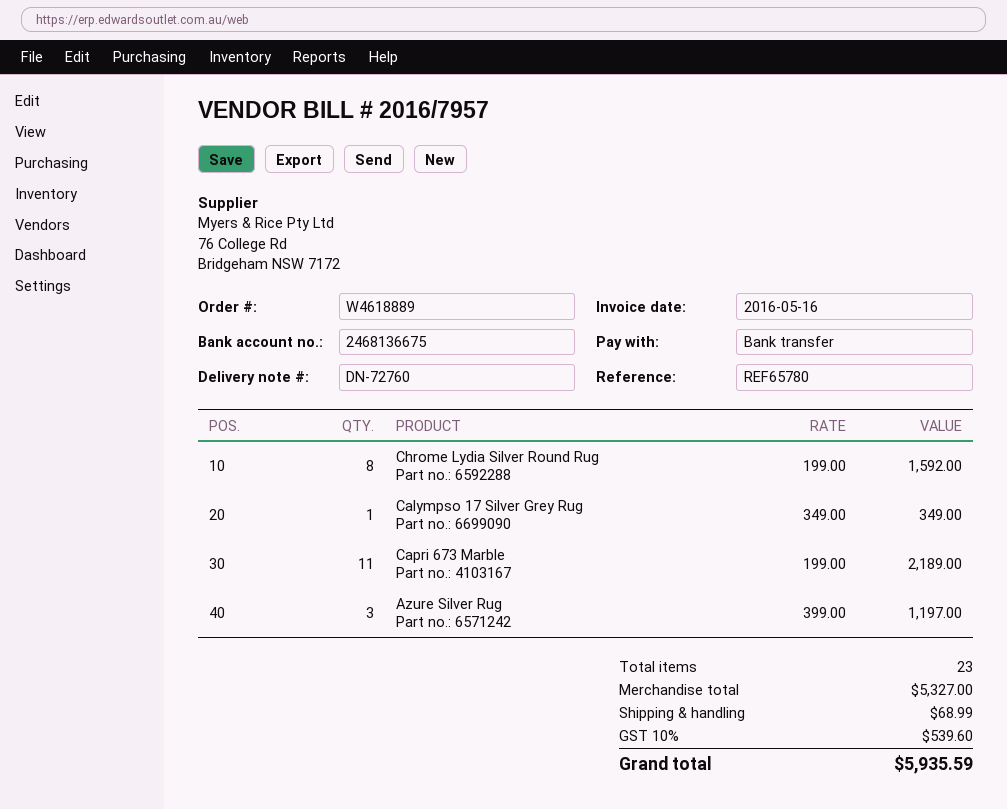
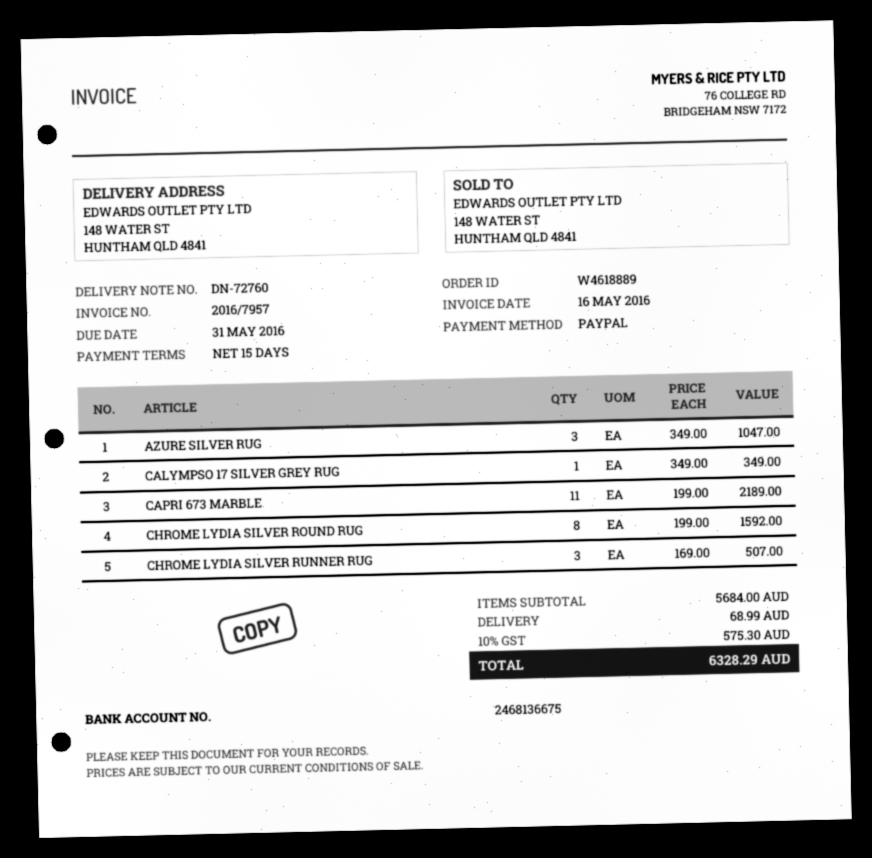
payment method: bank transfer -> PayPal
Azure Silver Rug: 3 x 399.00 = 1197.00 -> 3 x 349.00 = 1047.00
CHROME LYDIA SILVER RUNNER RUG: none -> 3 x 169.00 = 507.00
subtotal: 5327.00 -> 5684.00
tax: 10% = 539.60 -> 10% = 575.30
total: 5935.59 -> 6328.29

